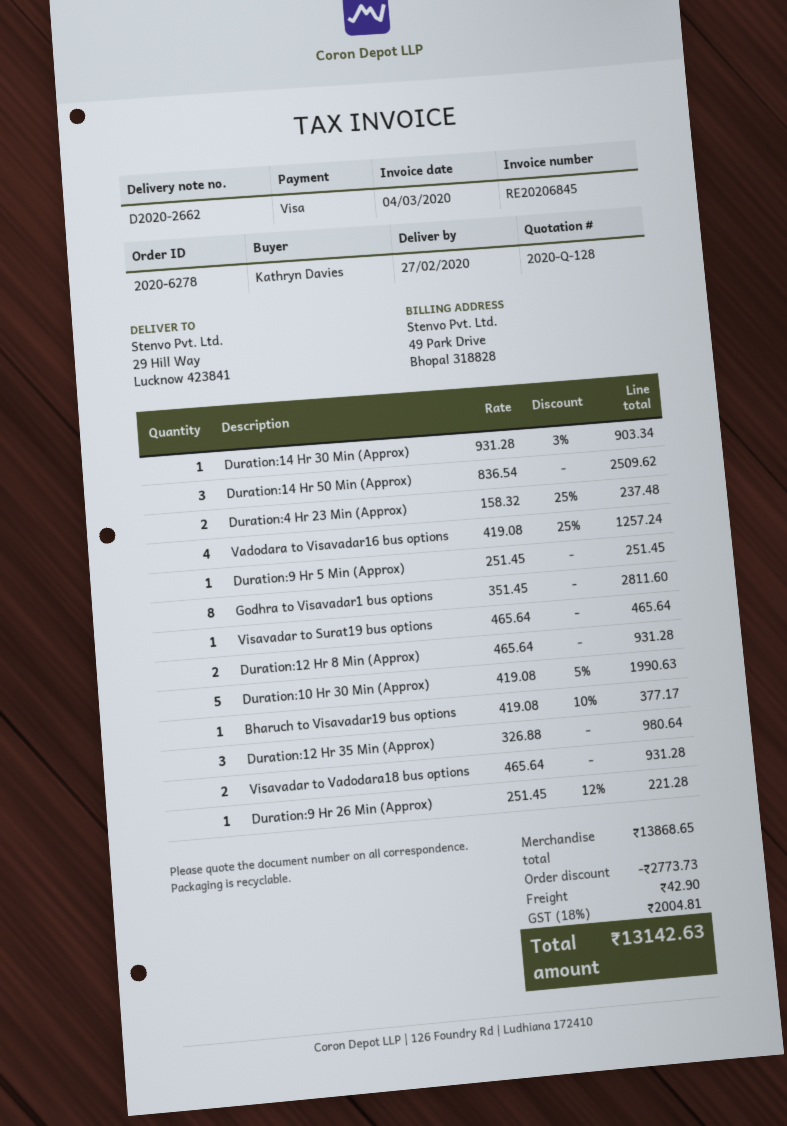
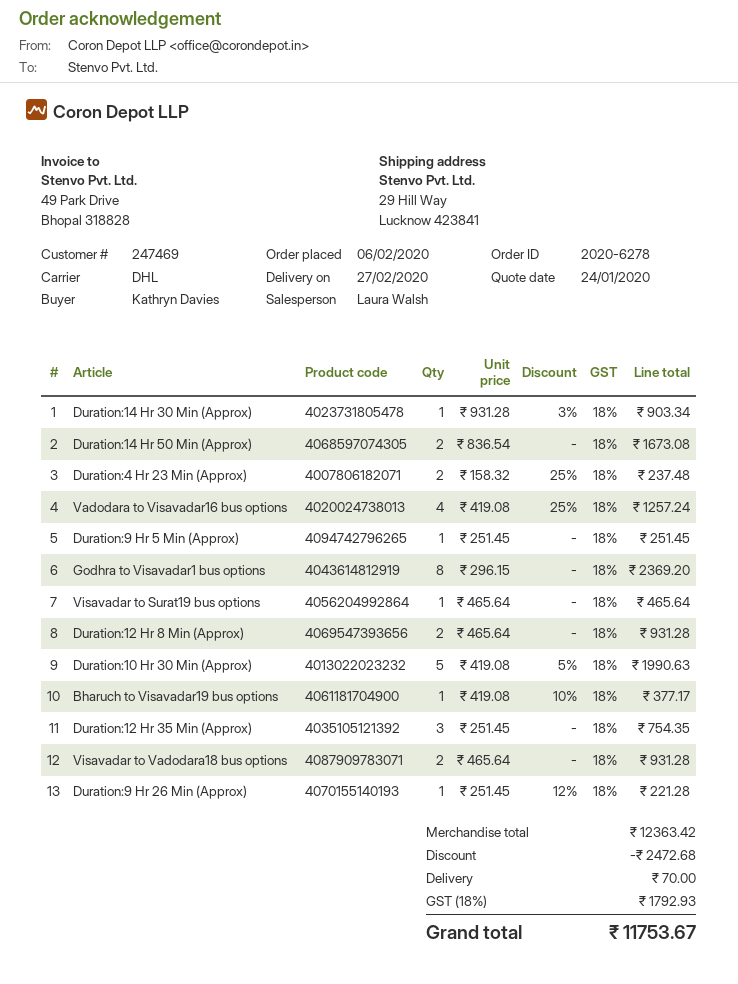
Duration:14 Hr 50 Min (Approx): 3 x 836.54 = 2509.62 -> 2 x 836.54 = 1673.08
Godhra to Visavadar1 bus options: 8 x 351.45 = 2811.60 -> 8 x 296.15 = 2369.20
Duration:12 Hr 35 Min (Approx): 3 x 326.88 = 980.64 -> 3 x 251.45 = 754.35
subtotal: 13868.65 -> 12363.42
discount: 2773.73 -> 2472.68
shipping: 42.90 -> 70.00
tax: 18% = 2004.81 -> 18% = 1792.93
total: 13142.63 -> 11753.67

